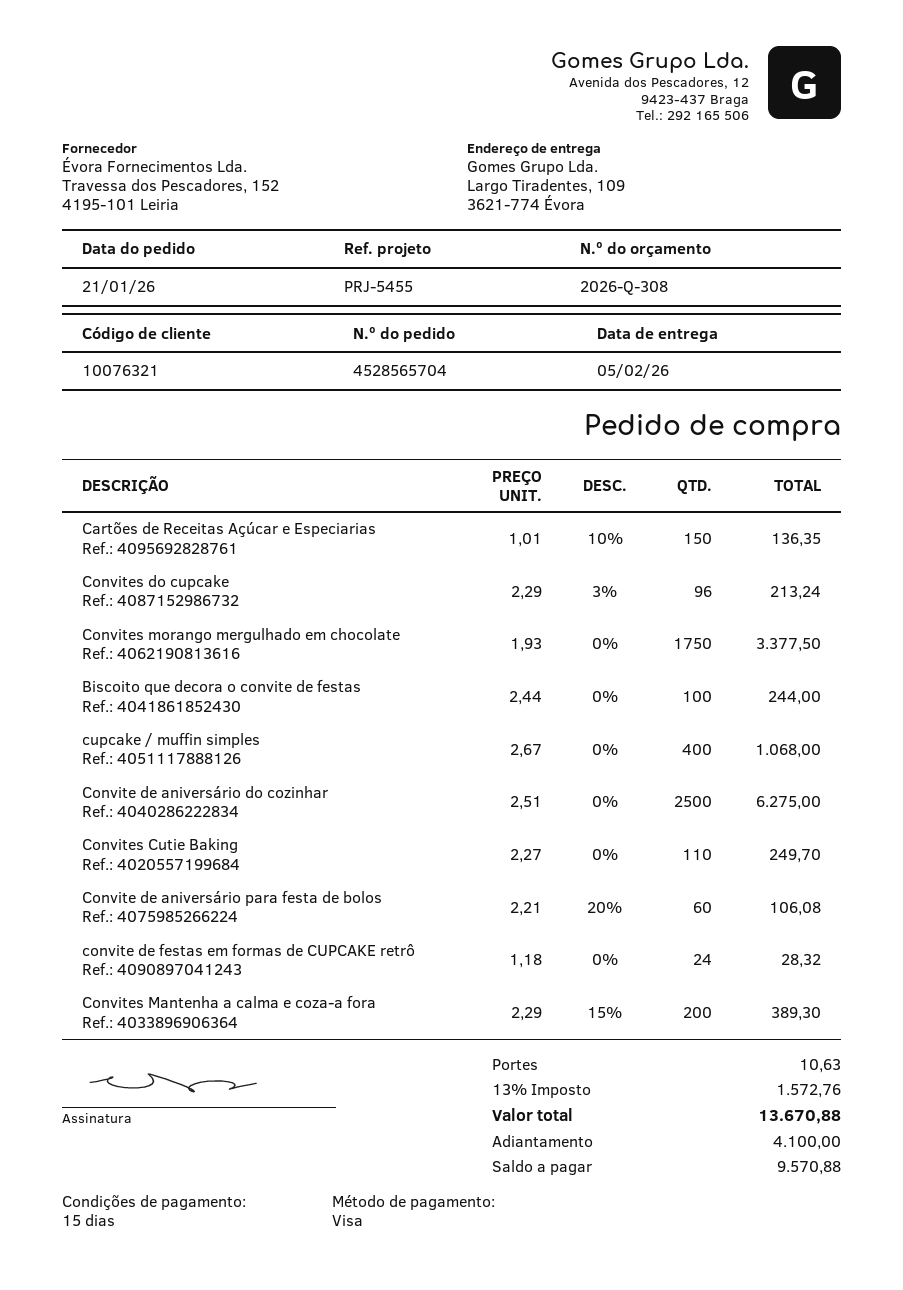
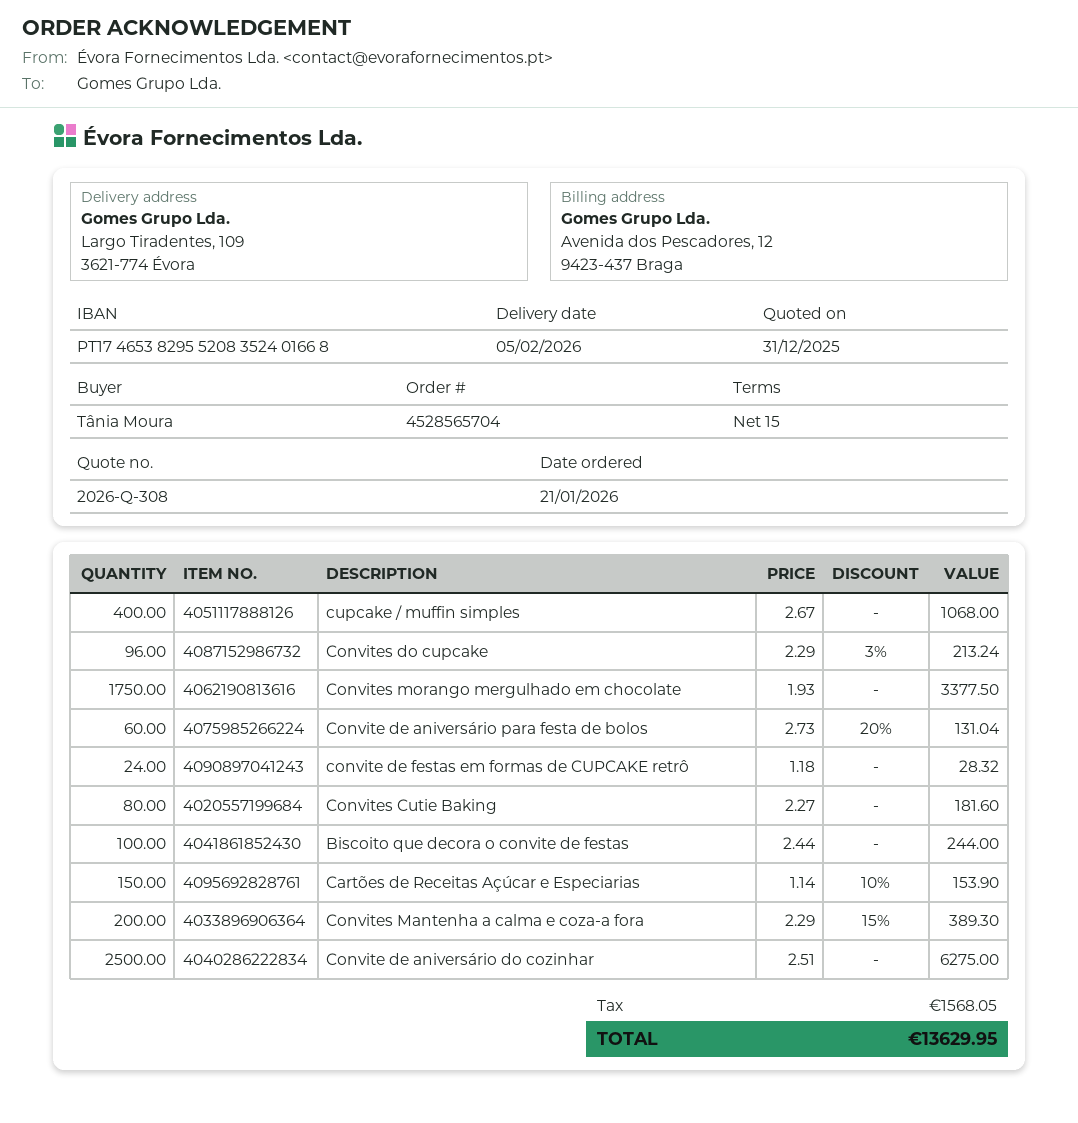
Cartões de Receitas Açúcar e Especiarias: 150 x 1.01 - 10% = 136.35 -> 150 x 1.14 - 10% = 153.90
Convites Cutie Baking: 110 x 2.27 = 249.70 -> 80 x 2.27 = 181.60
Convite de aniversário para festa de bolos: 60 x 2.21 - 20% = 106.08 -> 60 x 2.73 - 20% = 131.04
shipping: 10.63 -> none
tax: 1572.76 -> 1568.05
total: 13670.88 -> 13629.95

